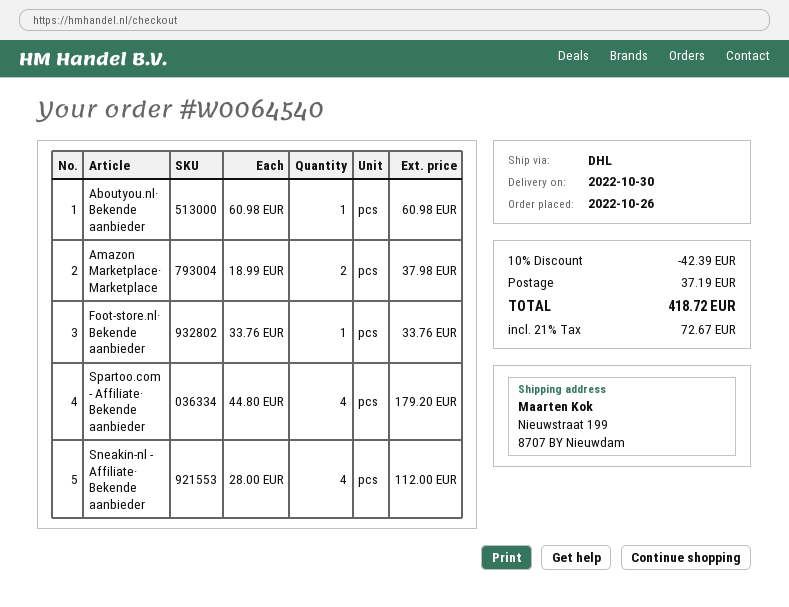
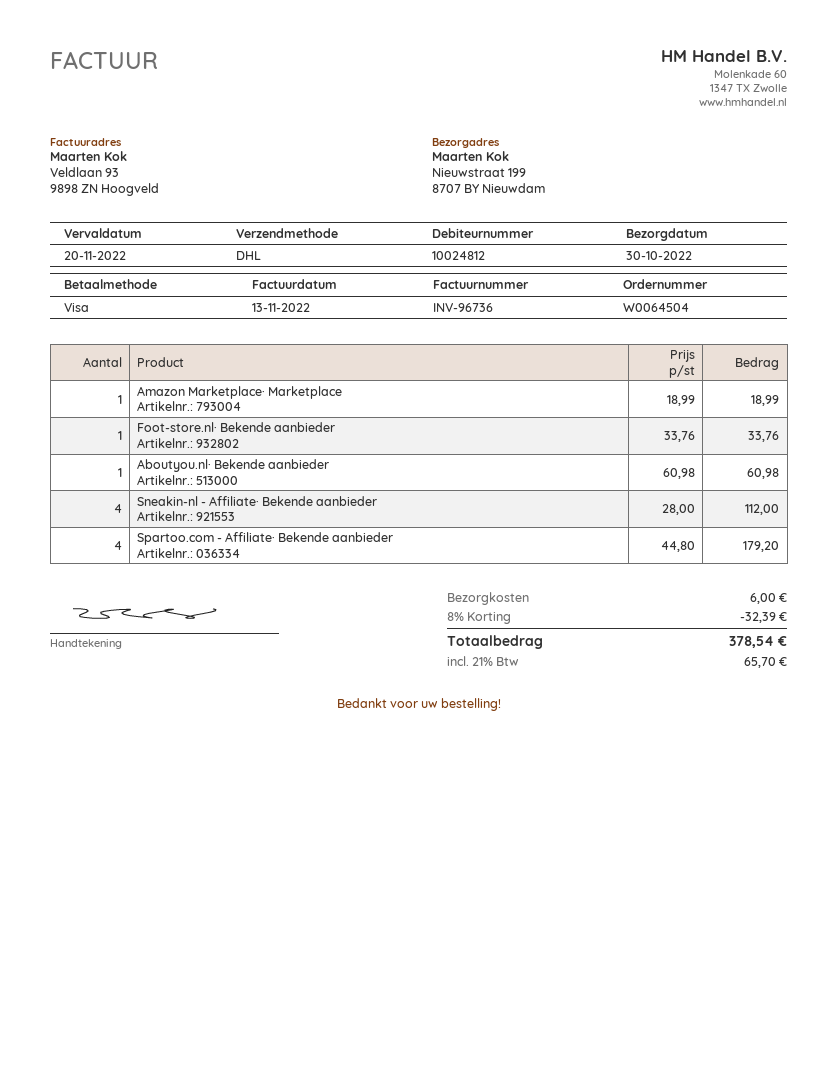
order number: W0064540 -> W0064504
Amazon Marketplace· Marketplace: 2 x 18.99 = 37.98 -> 1 x 18.99 = 18.99
discount: 10% = 42.39 -> 8% = 32.39
shipping: 37.19 -> 6.00
tax: 21% = 72.67 -> 21% = 65.70
total: 418.72 -> 378.54

